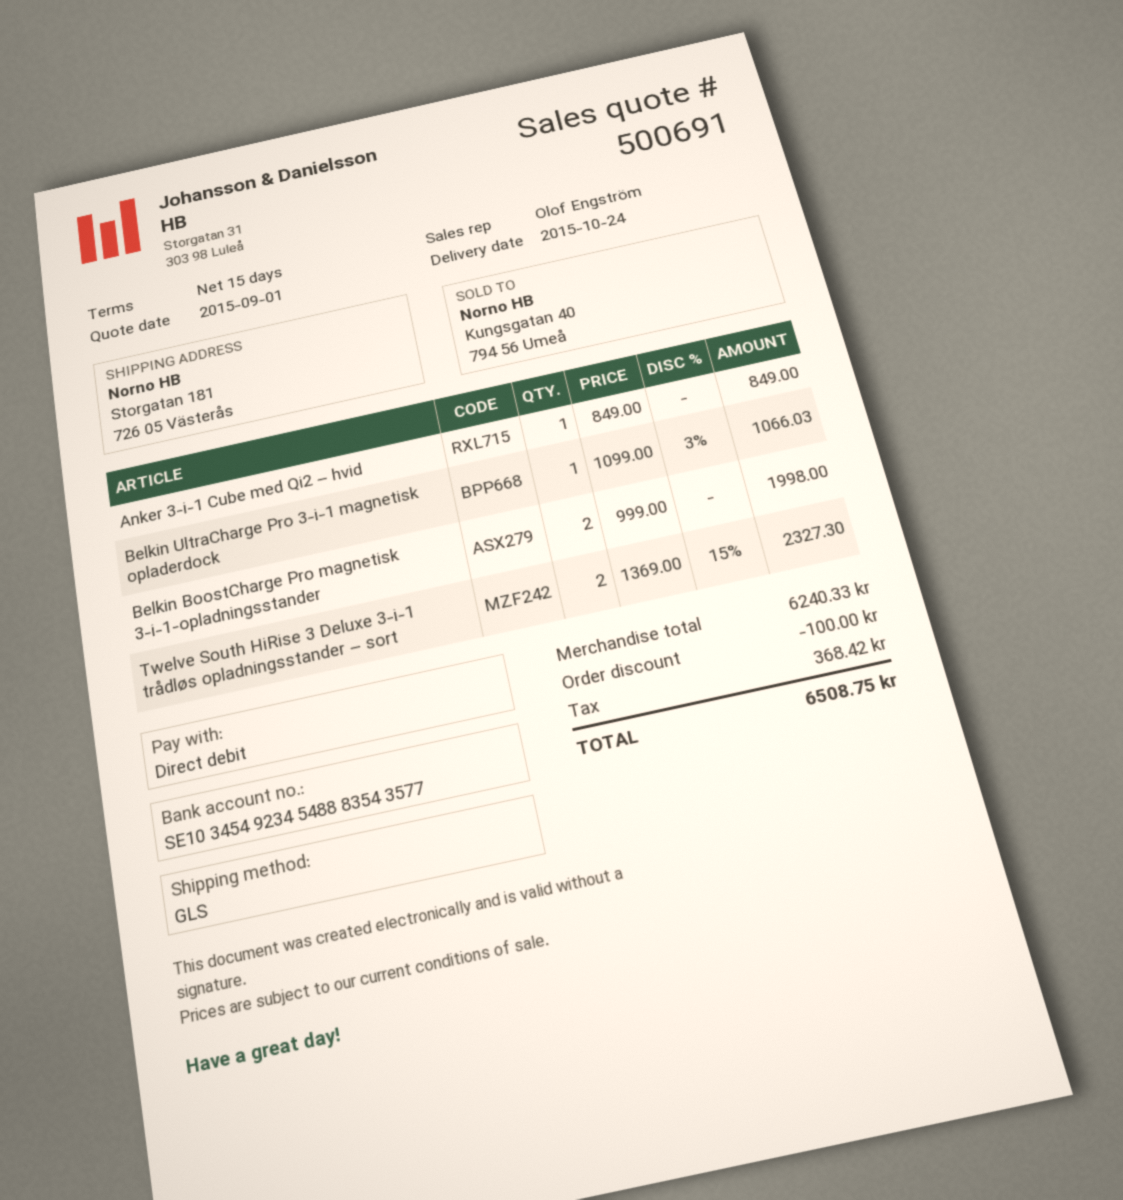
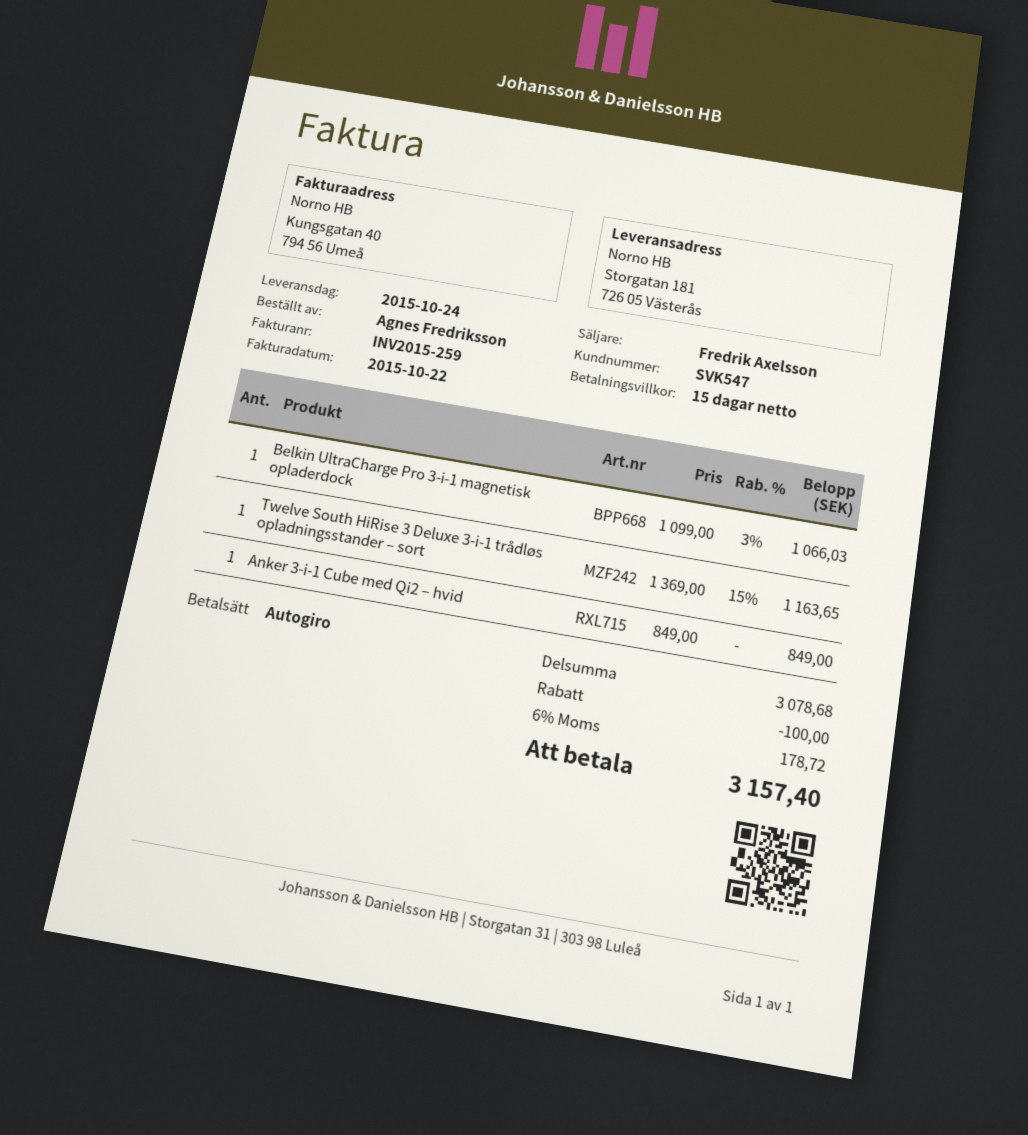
sales rep: Olof Engström -> Fredrik Axelsson
Belkin BoostCharge Pro magnetisk 3-i-1-opladningsstander: 2 x 999.00 = 1998.00 -> none
Twelve South HiRise 3 Deluxe 3-i-1 trådløs opladningsstander – sort: 2 x 1369.00 - 15% = 2327.30 -> 1 x 1369.00 - 15% = 1163.65
subtotal: 6240.33 -> 3078.68
tax: 368.42 -> 178.72
total: 6508.75 -> 3157.40

